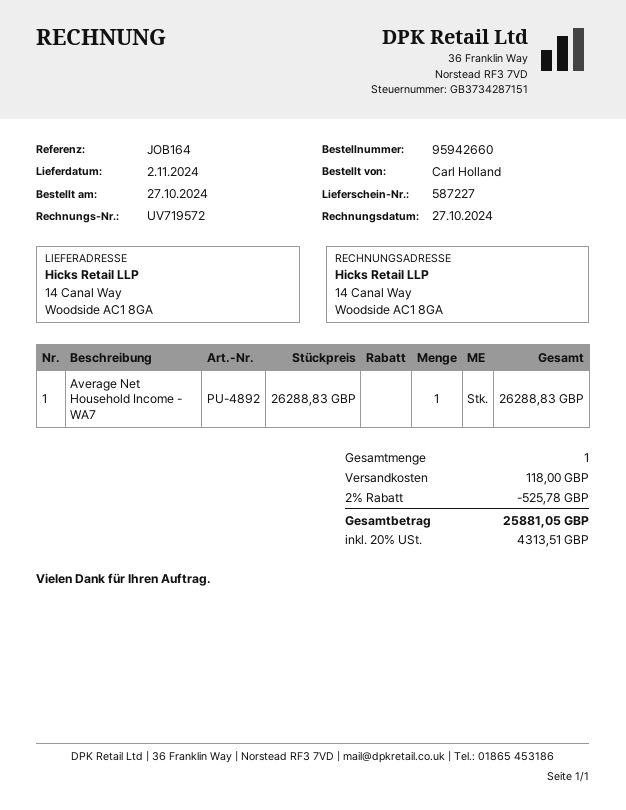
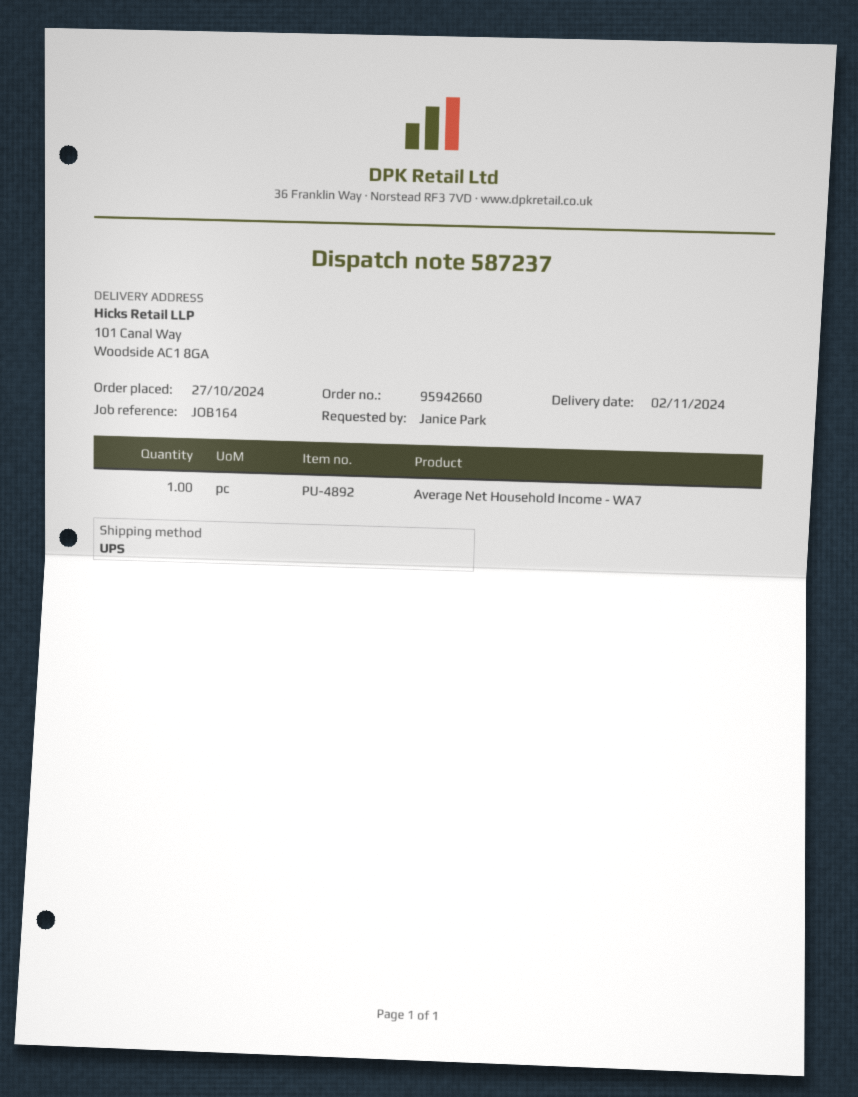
delivery note number: 587227 -> 587237
ordered by: Carl Holland -> Janice Park
ship to: 14 Canal Way, Woodside AC1 8GA -> 101 Canal Way, Woodside AC1 8GA

